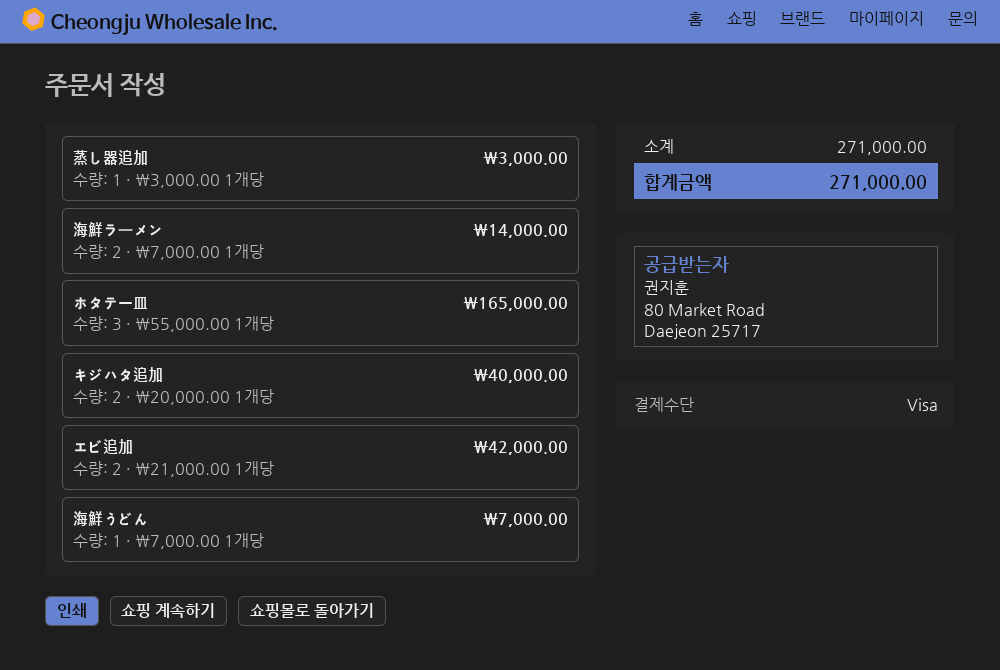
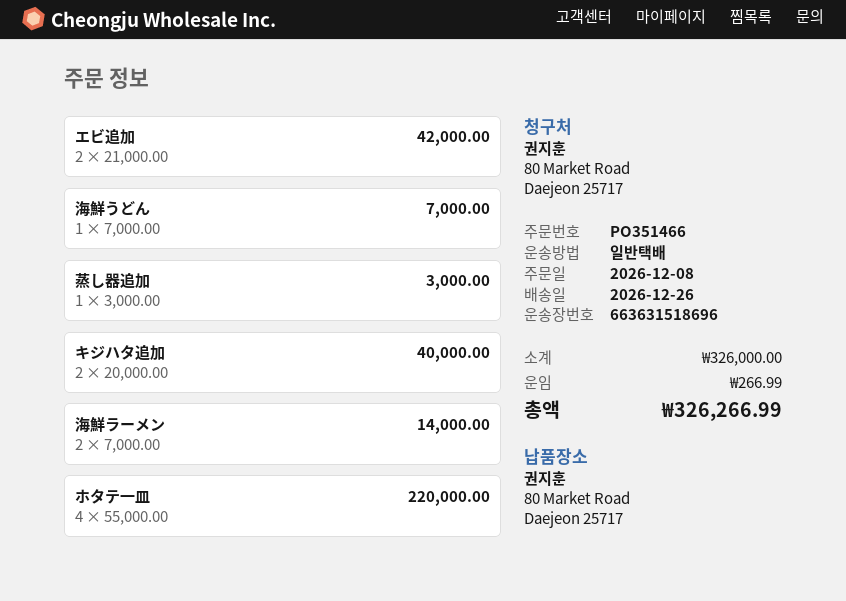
ホタテ一皿: 3 x 55000.00 = 165000.00 -> 4 x 55000.00 = 220000.00
subtotal: 271000.00 -> 326000.00
shipping: none -> 266.99
total: 271000.00 -> 326266.99

